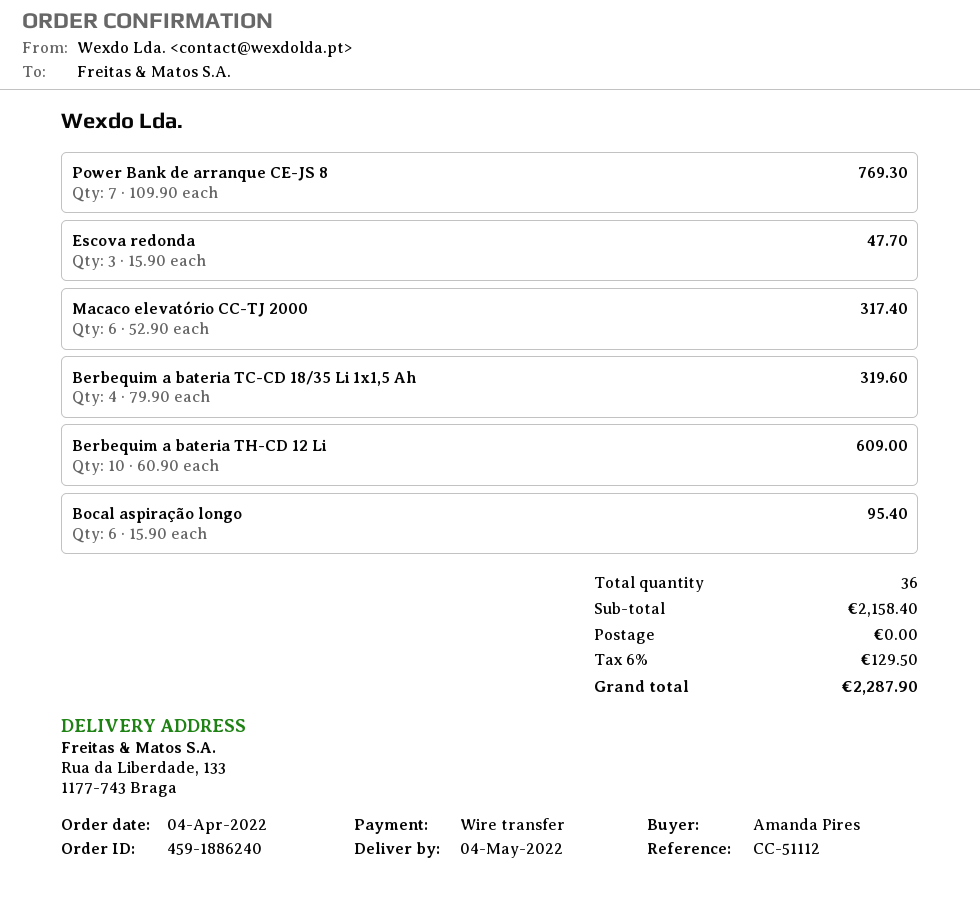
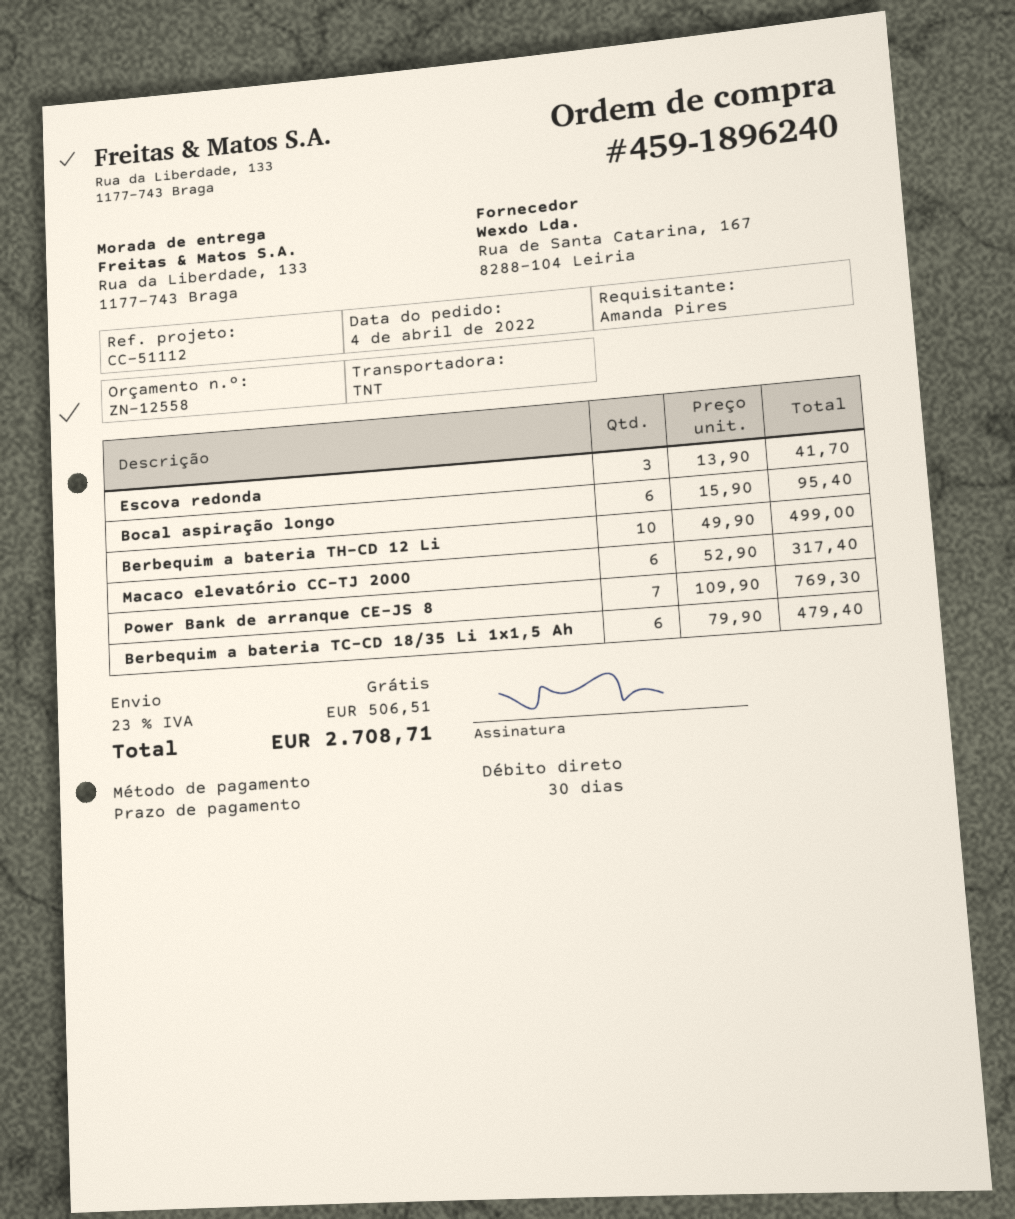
order number: 459-1886240 -> 459-1896240
payment method: bank transfer -> direct debit
Escova redonda: 3 x 15.90 = 47.70 -> 3 x 13.90 = 41.70
Berbequim a bateria TC-CD 18/35 Li 1x1,5 Ah: 4 x 79.90 = 319.60 -> 6 x 79.90 = 479.40
Berbequim a bateria TH-CD 12 Li: 10 x 60.90 = 609.00 -> 10 x 49.90 = 499.00
tax: 6% = 129.50 -> 23% = 506.51
total: 2287.90 -> 2708.71

